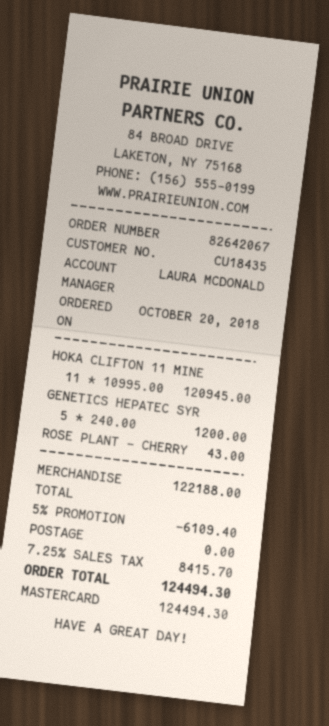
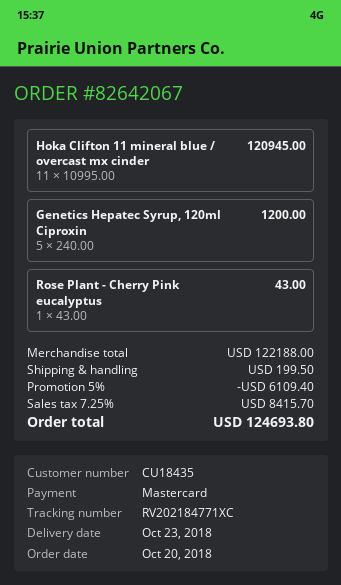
shipping: 0.00 -> 199.50
total: 124494.30 -> 124693.80

